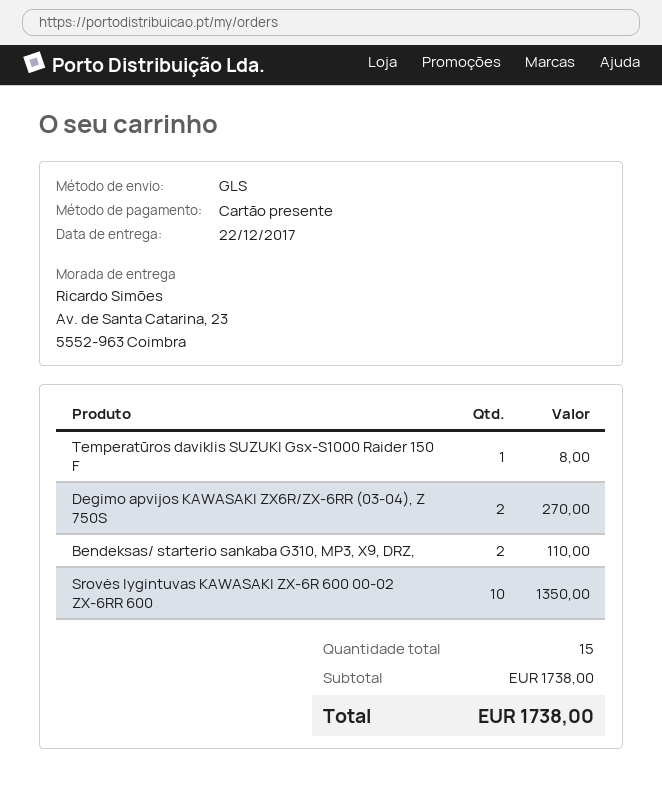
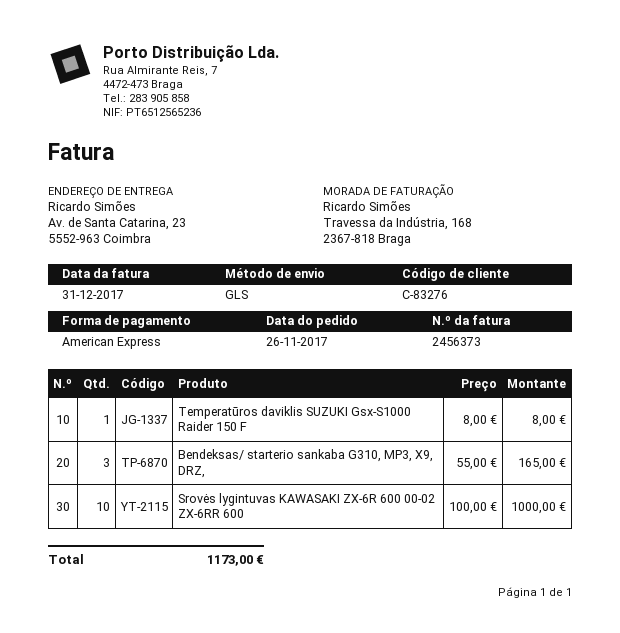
payment method: gift card -> American Express
Degimo apvijos KAWASAKI ZX6R/ZX-6RR (03-04), Z 750S: 2 for 270.00 -> none
Bendeksas/ starterio sankaba G310, MP3, X9, DRZ,: 2 for 110.00 -> 3 for 165.00
Srovės lygintuvas KAWASAKI ZX-6R 600 00-02 ZX-6RR 600: 10 for 1350.00 -> 10 for 1000.00
total: 1738.00 -> 1173.00

